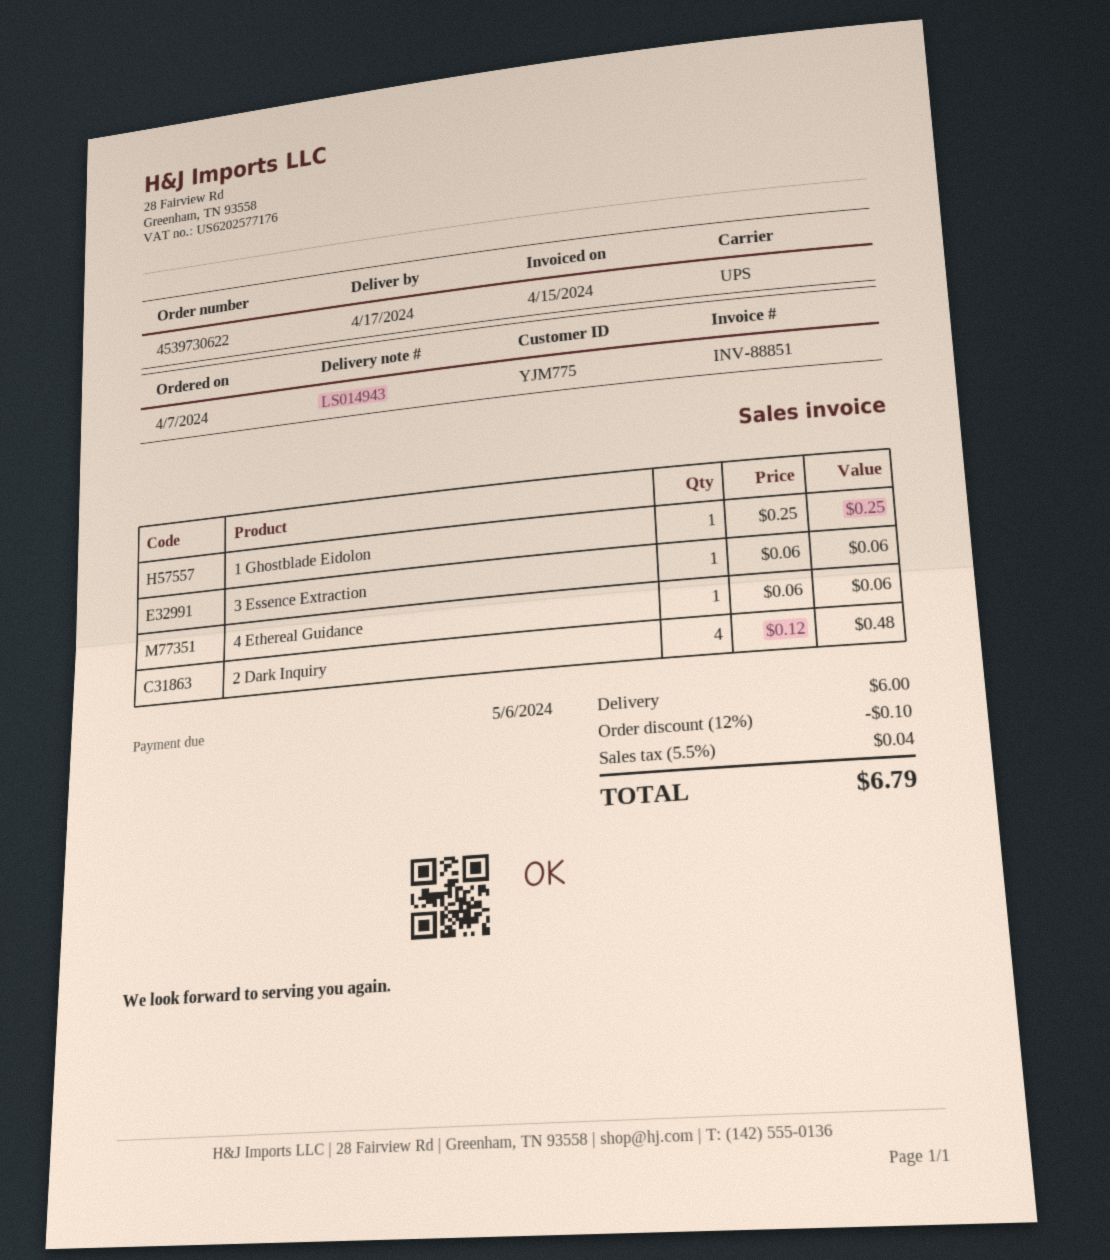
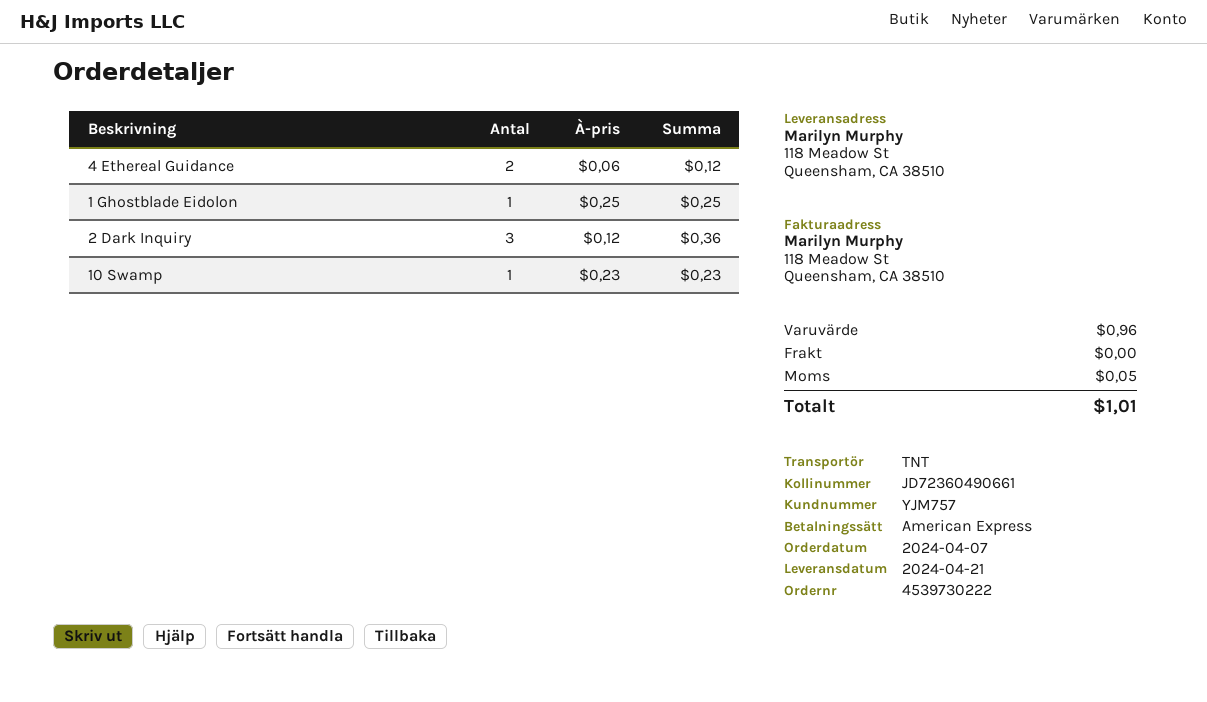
order number: 4539730622 -> 4539730222
delivery date: 2024-04-17 -> 2024-04-21
customer number: YJM775 -> YJM757
shipping method: UPS -> TNT
3 Essence Extraction: 1 x 0.06 = 0.06 -> none
4 Ethereal Guidance: 1 x 0.06 = 0.06 -> 2 x 0.06 = 0.12
2 Dark Inquiry: 4 x 0.12 = 0.48 -> 3 x 0.12 = 0.36
10 Swamp: none -> 1 x 0.23 = 0.23
discount: 12% = 0.10 -> none
shipping: 6.00 -> 0.00
tax: 0.04 -> 0.05
total: 6.79 -> 1.01

